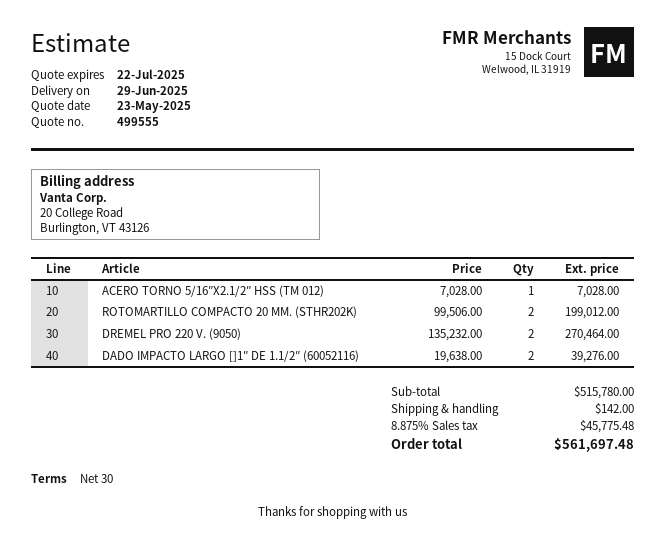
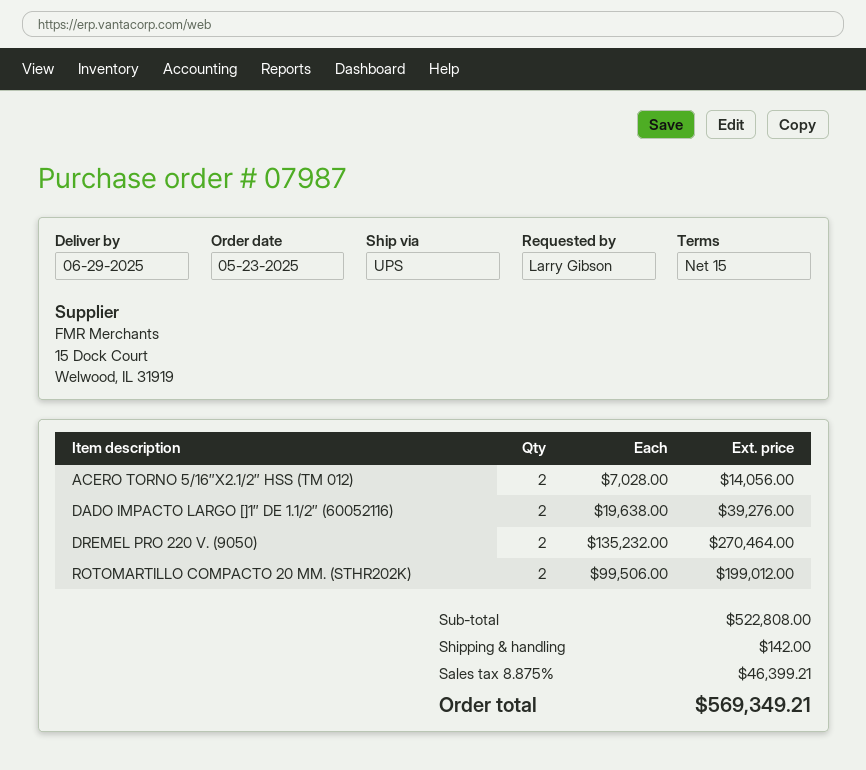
payment terms: 30 days -> 15 days
ACERO TORNO 5/16″X2.1/2″ HSS (TM 012): 1 x 7028.00 = 7028.00 -> 2 x 7028.00 = 14056.00
subtotal: 515780.00 -> 522808.00
tax: 8.875% = 45775.48 -> 8.875% = 46399.21
total: 561697.48 -> 569349.21

